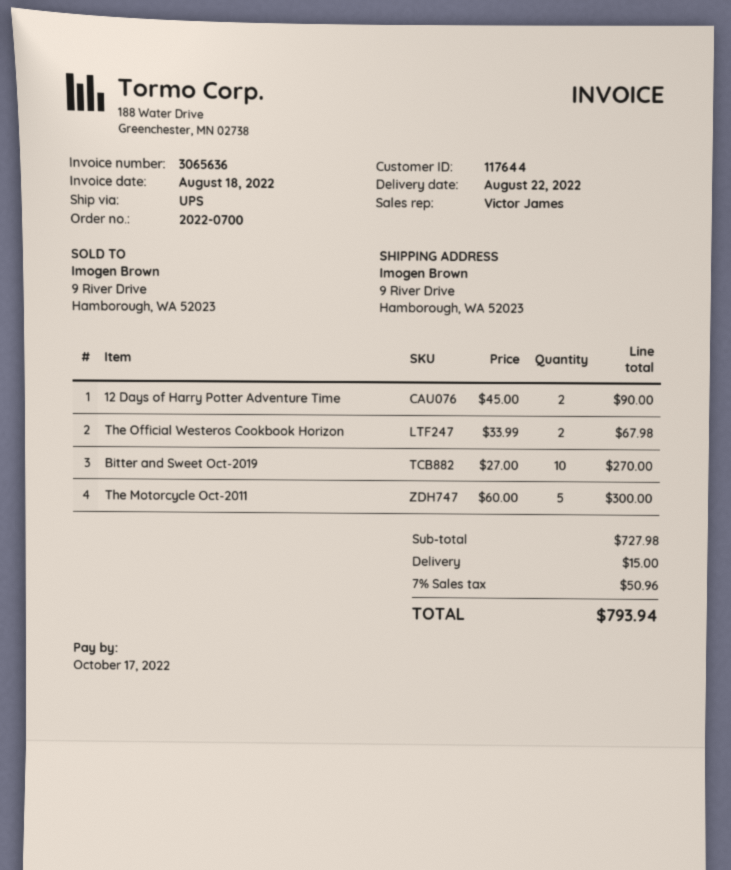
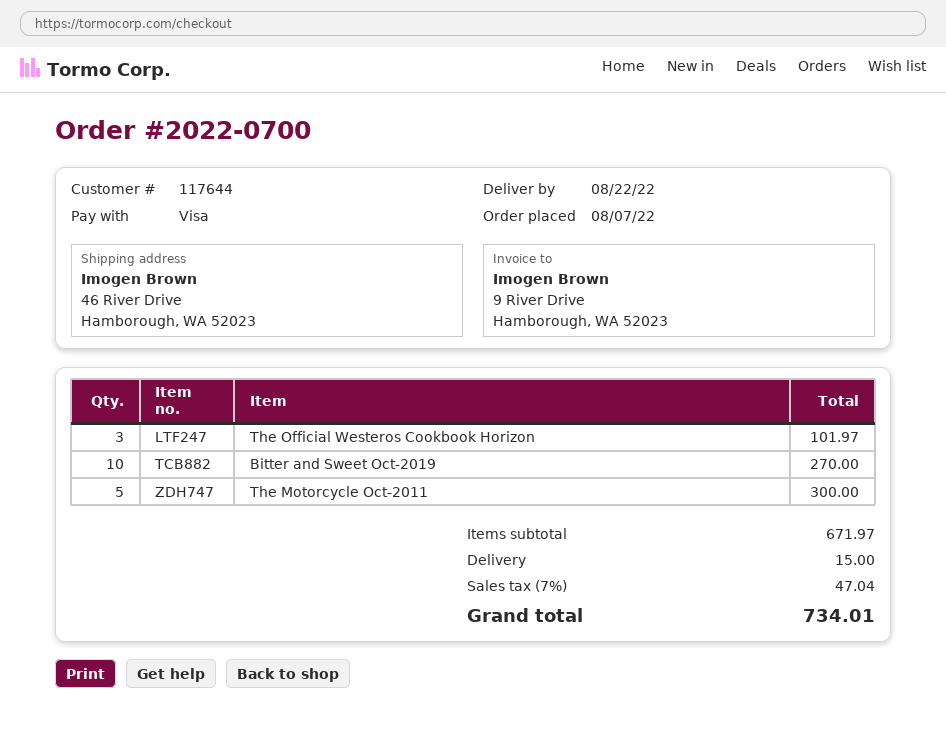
ship to: 9 River Drive, Hamborough, WA 52023 -> 46 River Drive, Hamborough, WA 52023
12 Days of Harry Potter Adventure Time: 2 for 90.00 -> none
The Official Westeros Cookbook Horizon: 2 for 67.98 -> 3 for 101.97
subtotal: 727.98 -> 671.97
tax: 7% = 50.96 -> 7% = 47.04
total: 793.94 -> 734.01

